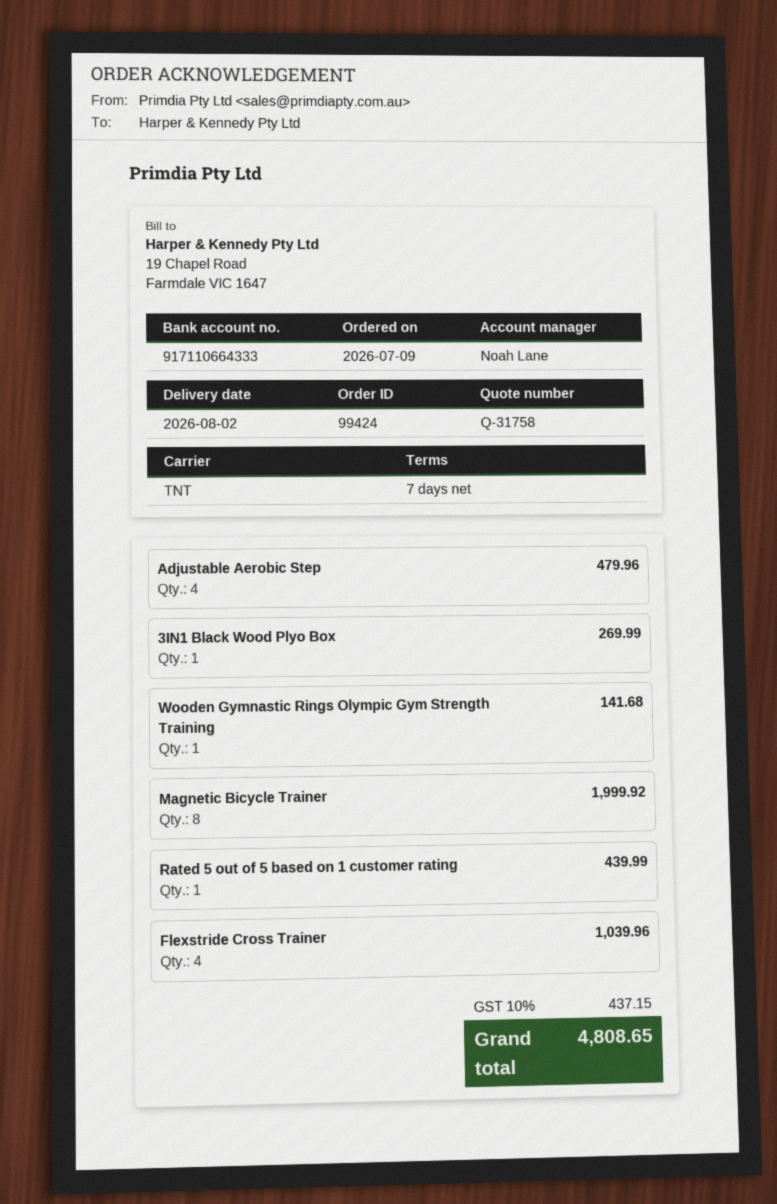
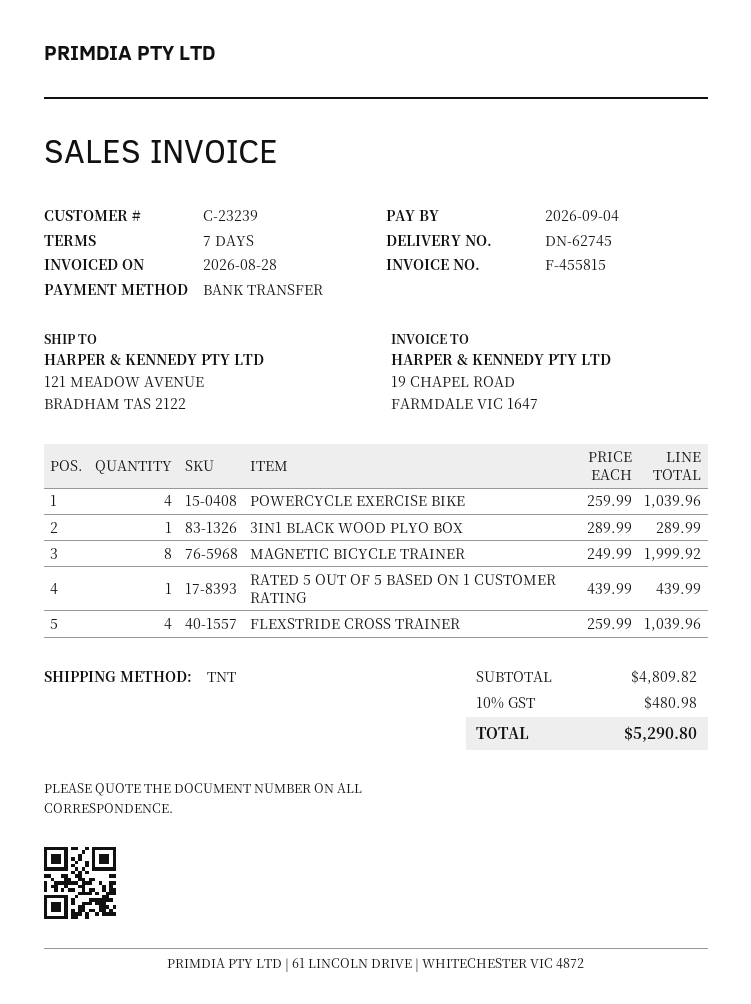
Adjustable Aerobic Step: 4 for 479.96 -> none
3IN1 Black Wood Plyo Box: 1 for 269.99 -> 1 for 289.99
Wooden Gymnastic Rings Olympic Gym Strength Training: 1 for 141.68 -> none
POWERCYCLE EXERCISE BIKE: none -> 4 for 1039.96
tax: 10% = 437.15 -> 10% = 480.98
total: 4808.65 -> 5290.80

